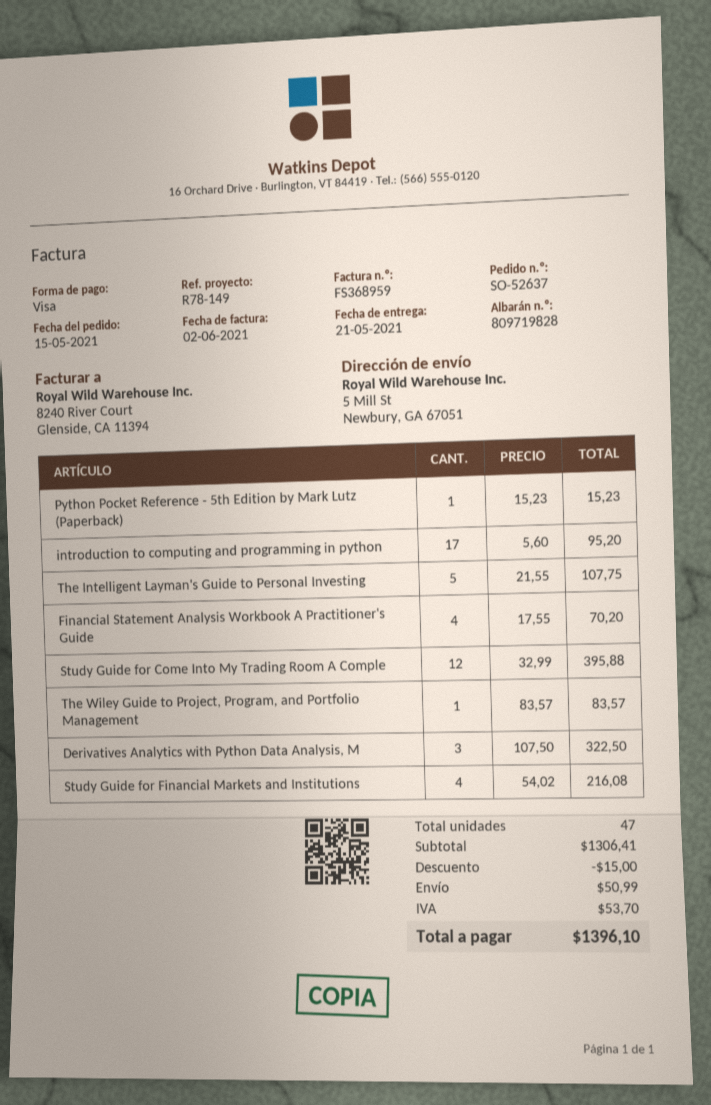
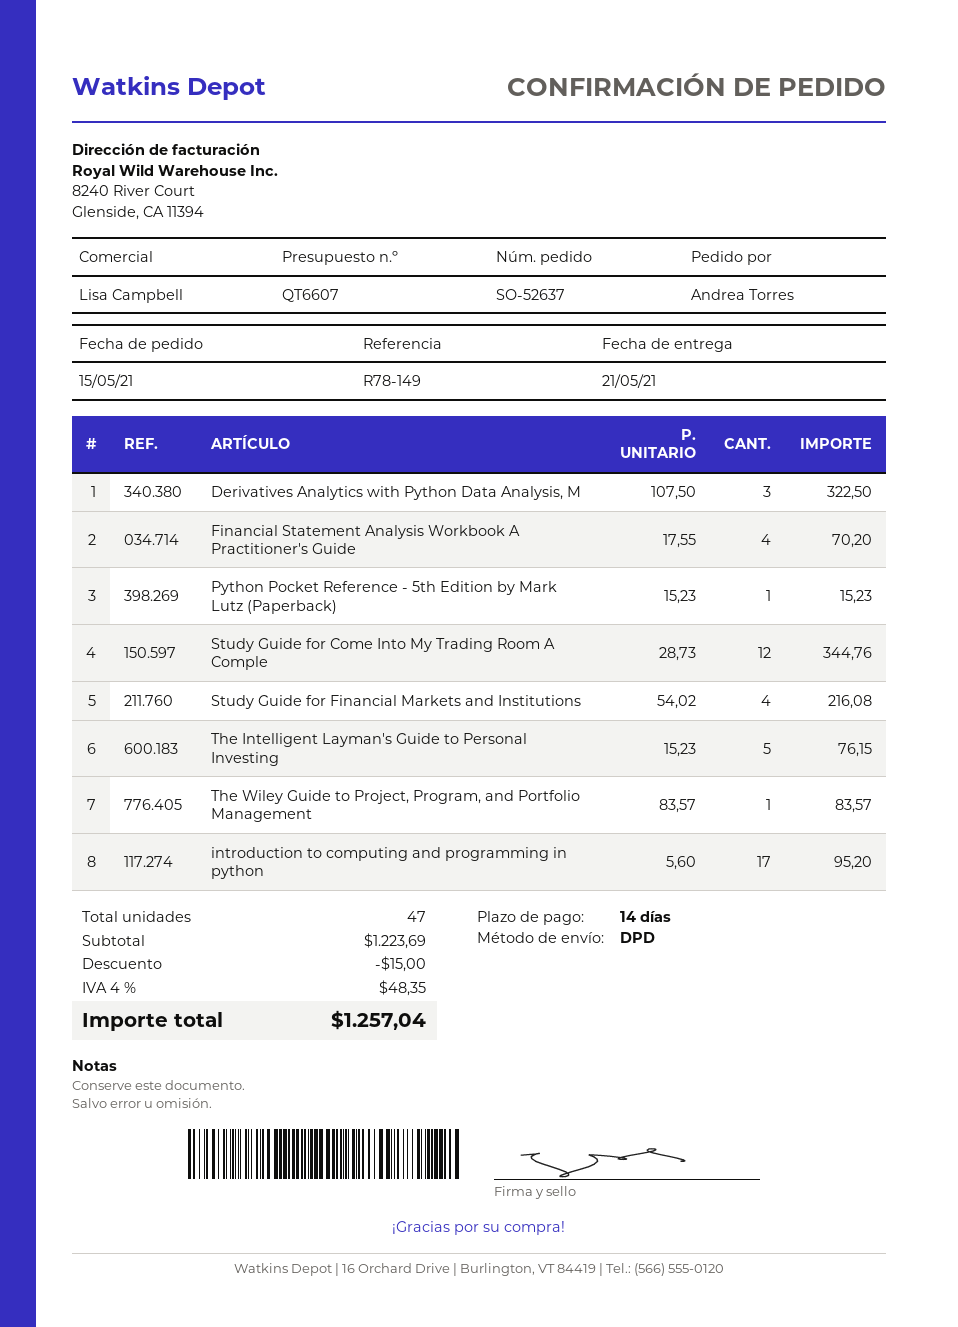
The Intelligent Layman's Guide to Personal Investing: 5 x 21.55 = 107.75 -> 5 x 15.23 = 76.15
Study Guide for Come Into My Trading Room A Comple: 12 x 32.99 = 395.88 -> 12 x 28.73 = 344.76
subtotal: 1306.41 -> 1223.69
shipping: 50.99 -> none
tax: 53.70 -> 48.35
total: 1396.10 -> 1257.04

